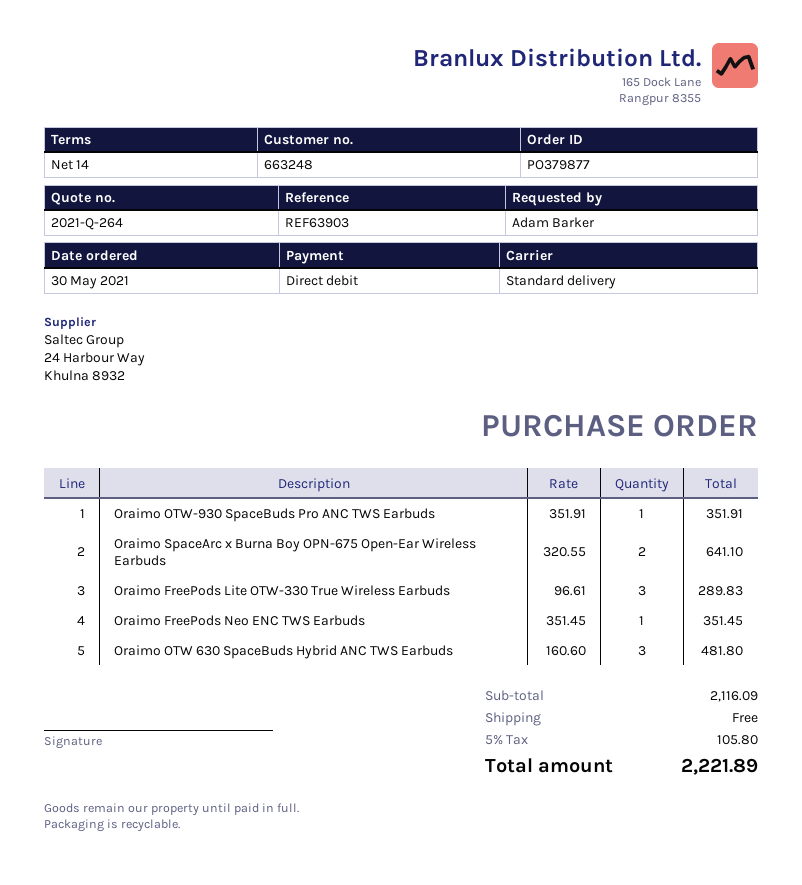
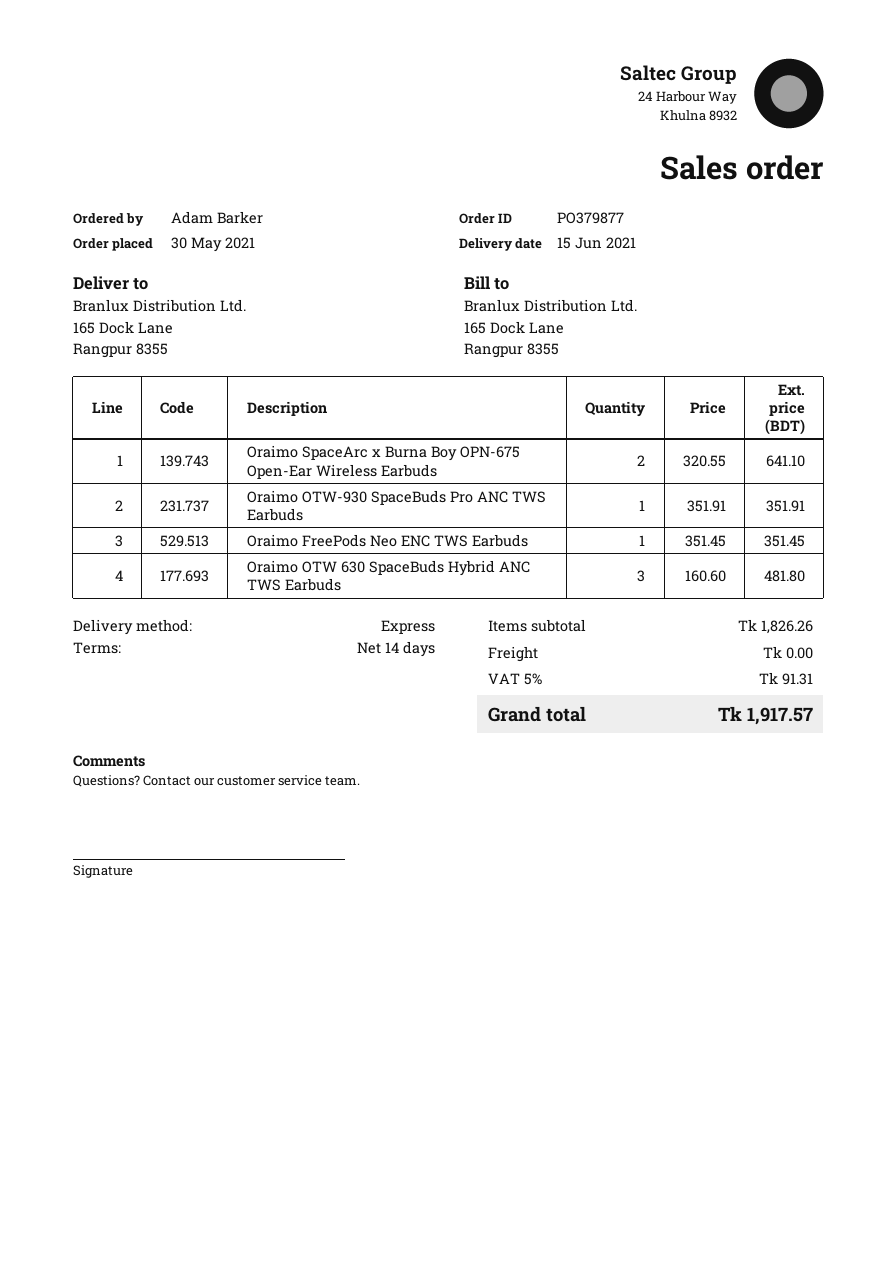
shipping method: standard -> express
Oraimo FreePods Lite OTW-330 True Wireless Earbuds: 3 x 96.61 = 289.83 -> none
subtotal: 2116.09 -> 1826.26
tax: 5% = 105.80 -> 5% = 91.31
total: 2221.89 -> 1917.57

